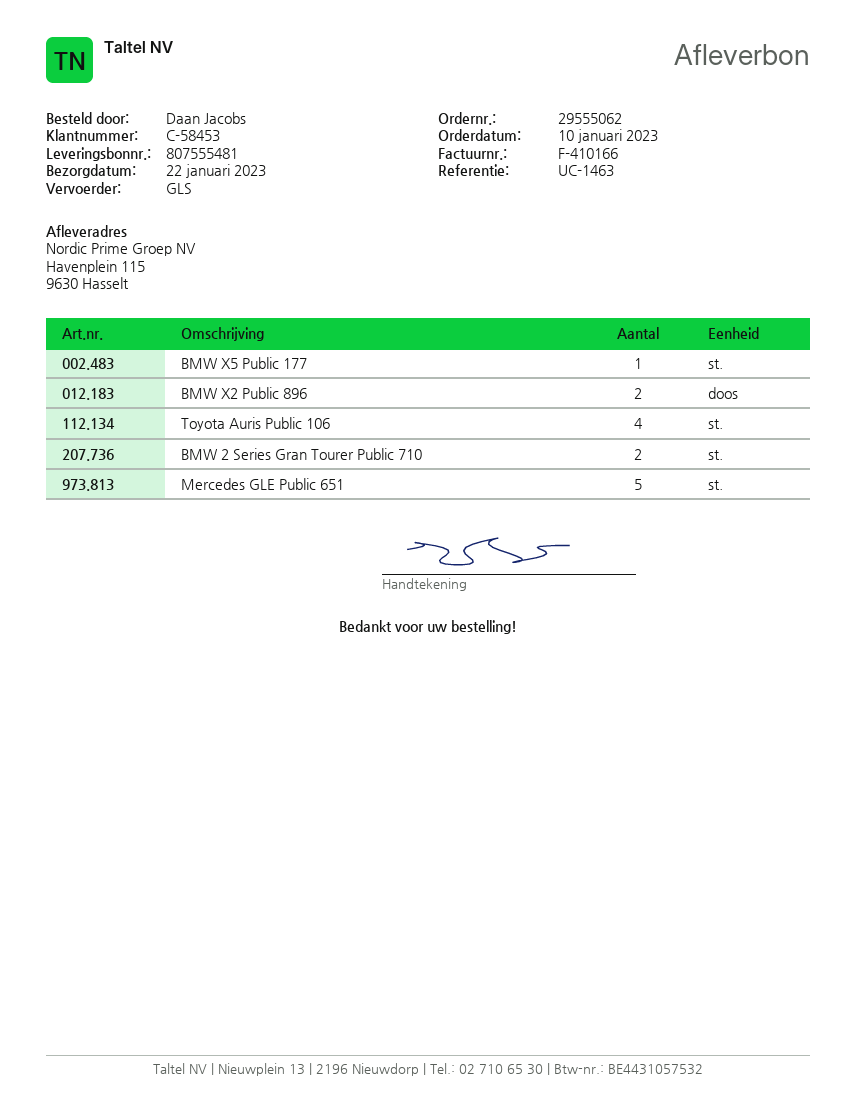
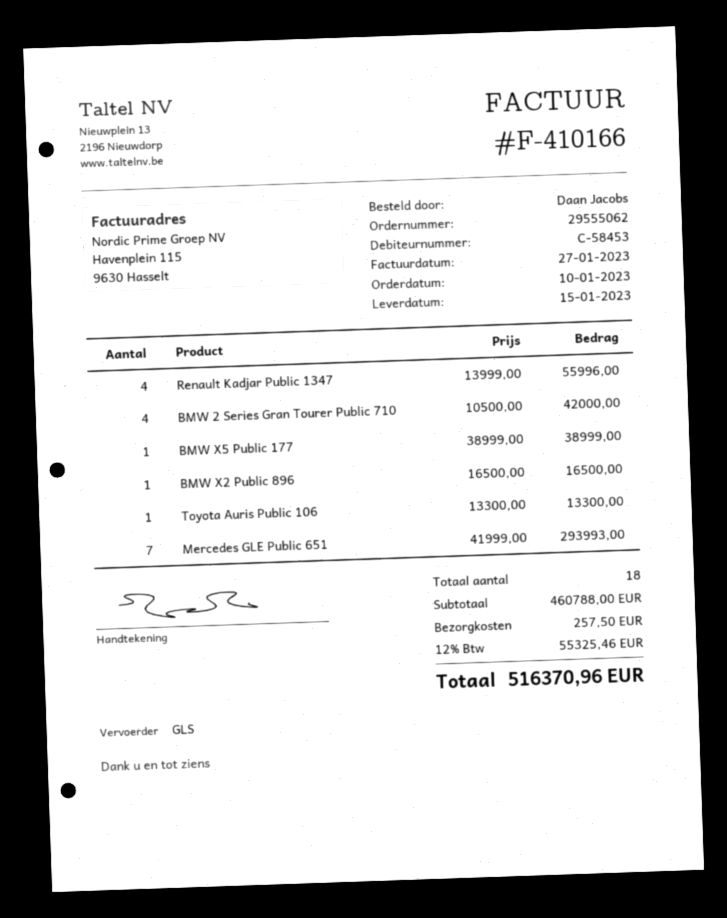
delivery date: 2023-01-22 -> 2023-01-15
BMW X2 Public 896: 2 -> 1
Toyota Auris Public 106: 4 -> 1
BMW 2 Series Gran Tourer Public 710: 2 -> 4
Mercedes GLE Public 651: 5 -> 7
Renault Kadjar Public 1347: none -> 4

